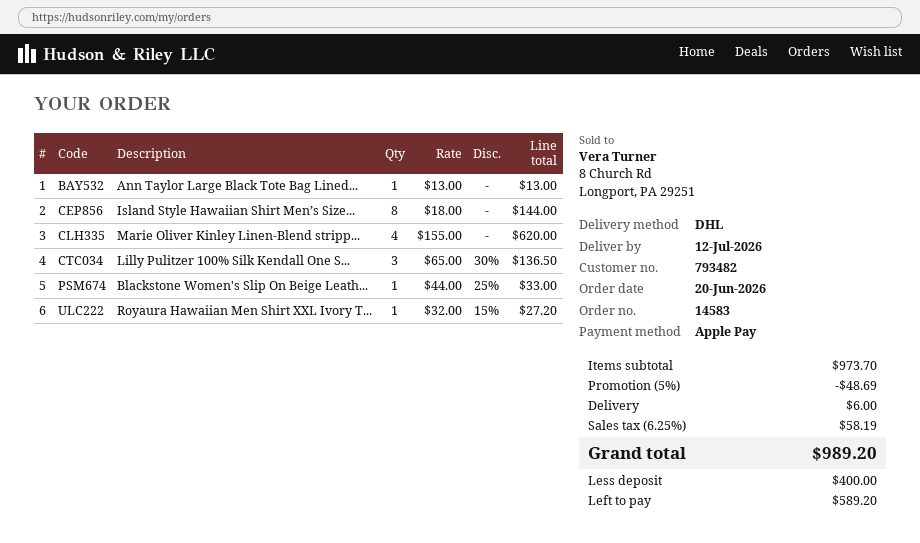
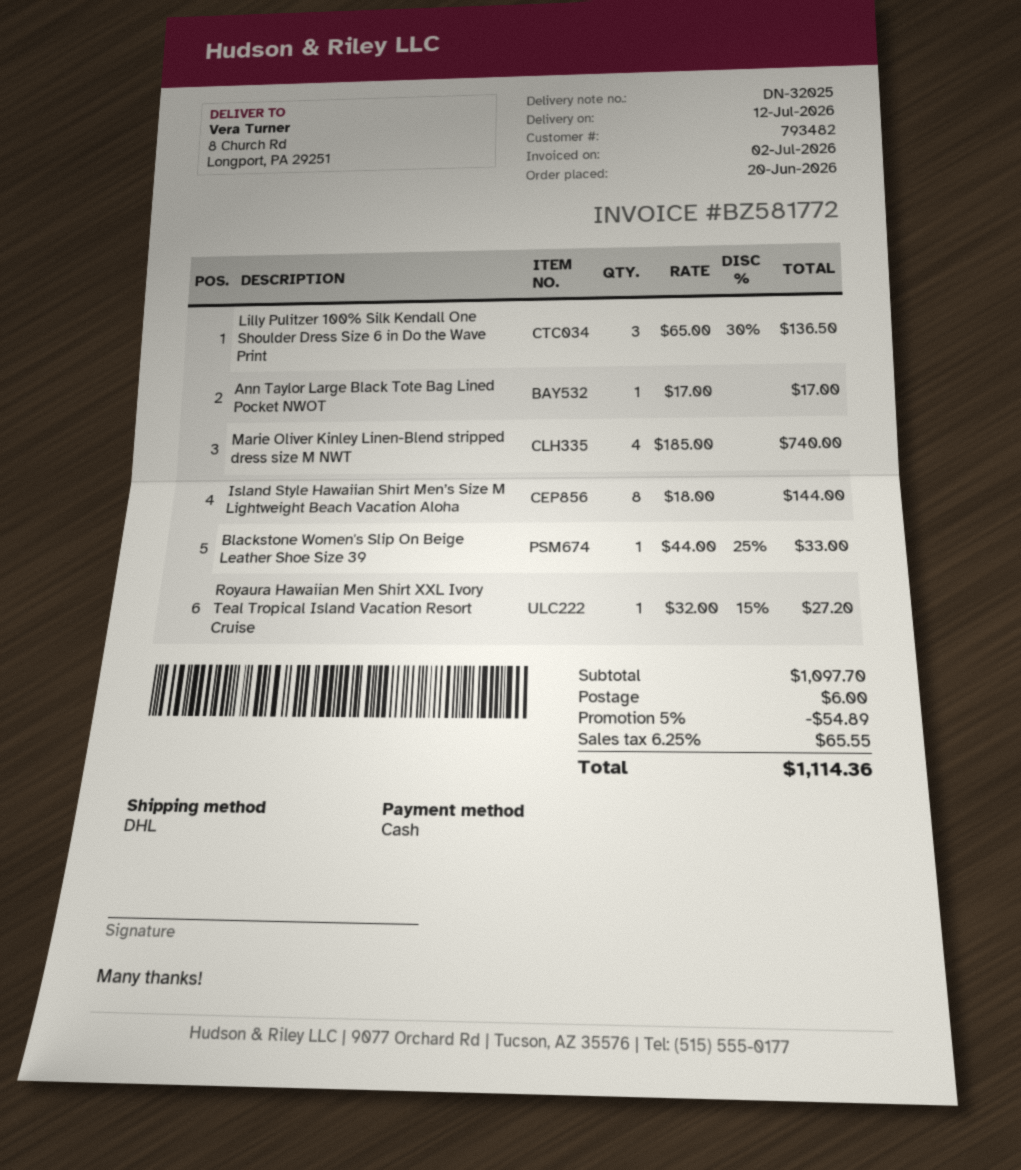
payment method: Apple Pay -> cash
Ann Taylor Large Black Tote Bag Lined...: 1 x 13.00 = 13.00 -> 1 x 17.00 = 17.00
Marie Oliver Kinley Linen-Blend stripp...: 4 x 155.00 = 620.00 -> 4 x 185.00 = 740.00
subtotal: 973.70 -> 1097.70
discount: 5% = 48.69 -> 5% = 54.89
tax: 6.25% = 58.19 -> 6.25% = 65.55
total: 989.20 -> 1114.36

